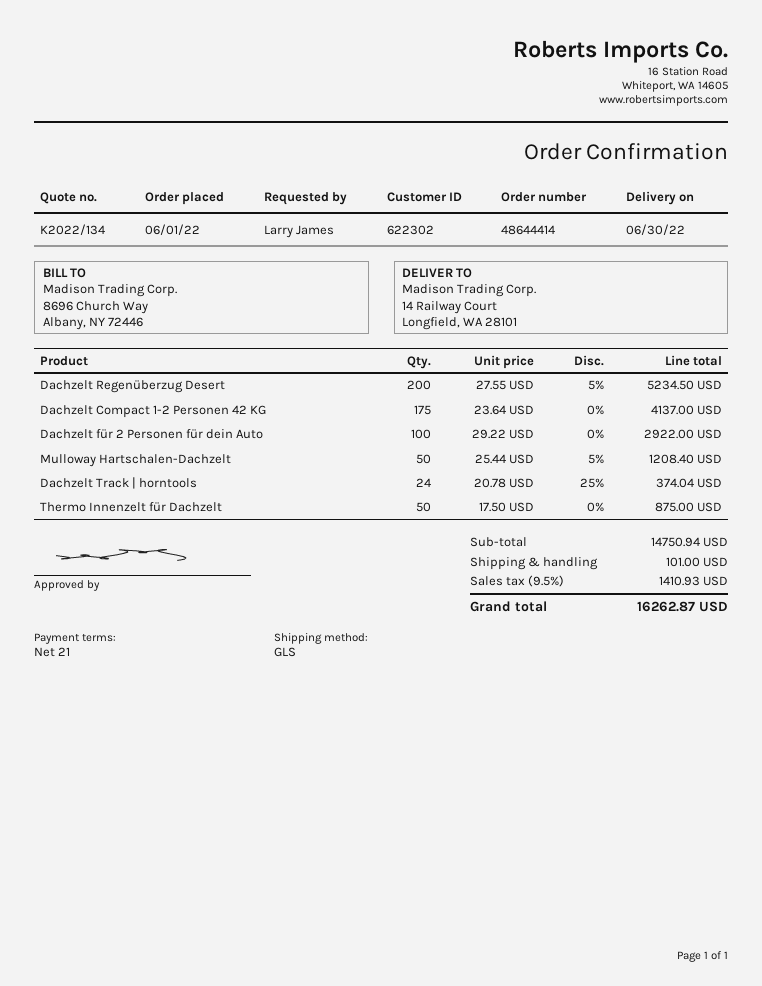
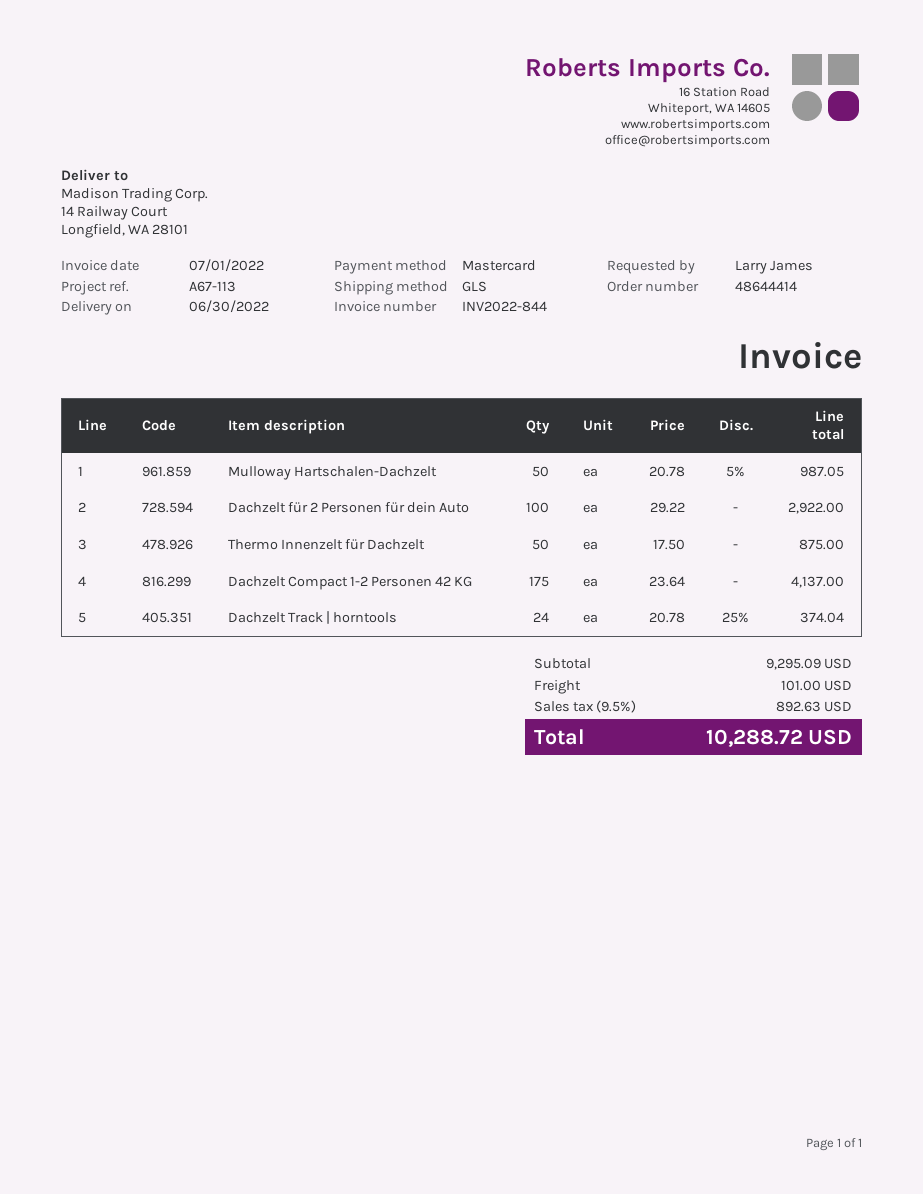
Dachzelt Regenüberzug Desert: 200 x 27.55 - 5% = 5234.50 -> none
Mulloway Hartschalen-Dachzelt: 50 x 25.44 - 5% = 1208.40 -> 50 x 20.78 - 5% = 987.05
subtotal: 14750.94 -> 9295.09
tax: 9.5% = 1410.93 -> 9.5% = 892.63
total: 16262.87 -> 10288.72

